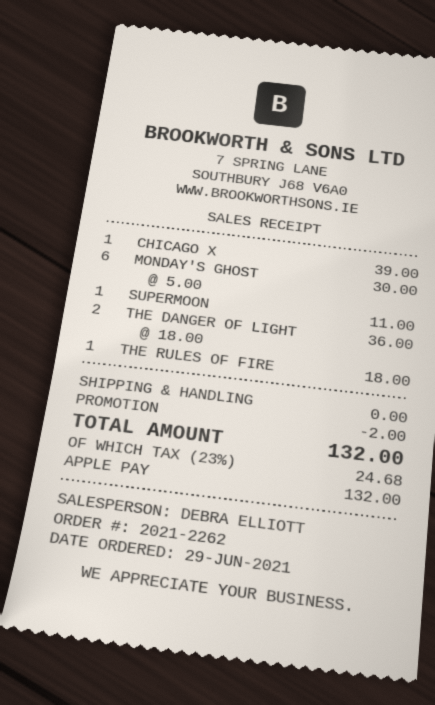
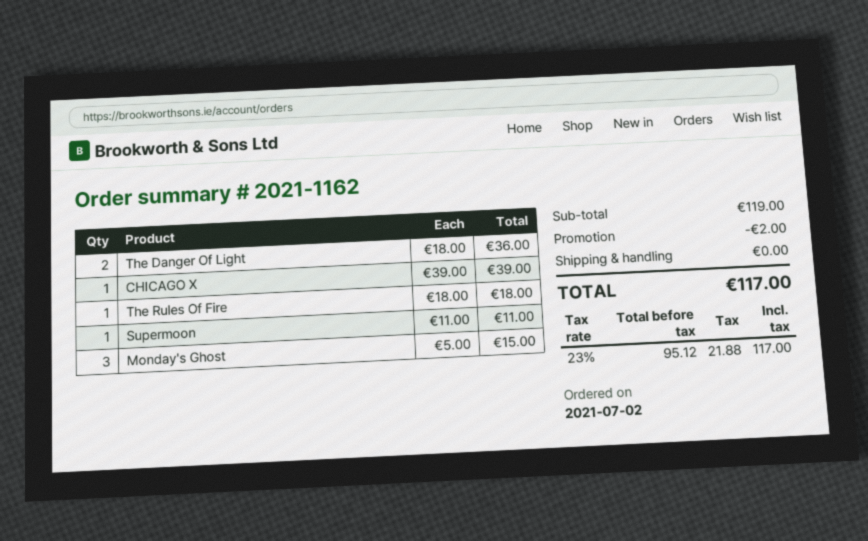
order number: 2021-2262 -> 2021-1162
order date: 2021-06-29 -> 2021-07-02
MONDAY'S GHOST: 6 x 5.00 = 30.00 -> 3 x 5.00 = 15.00
tax: 23% = 24.68 -> 23% = 21.88
total: 132.00 -> 117.00

